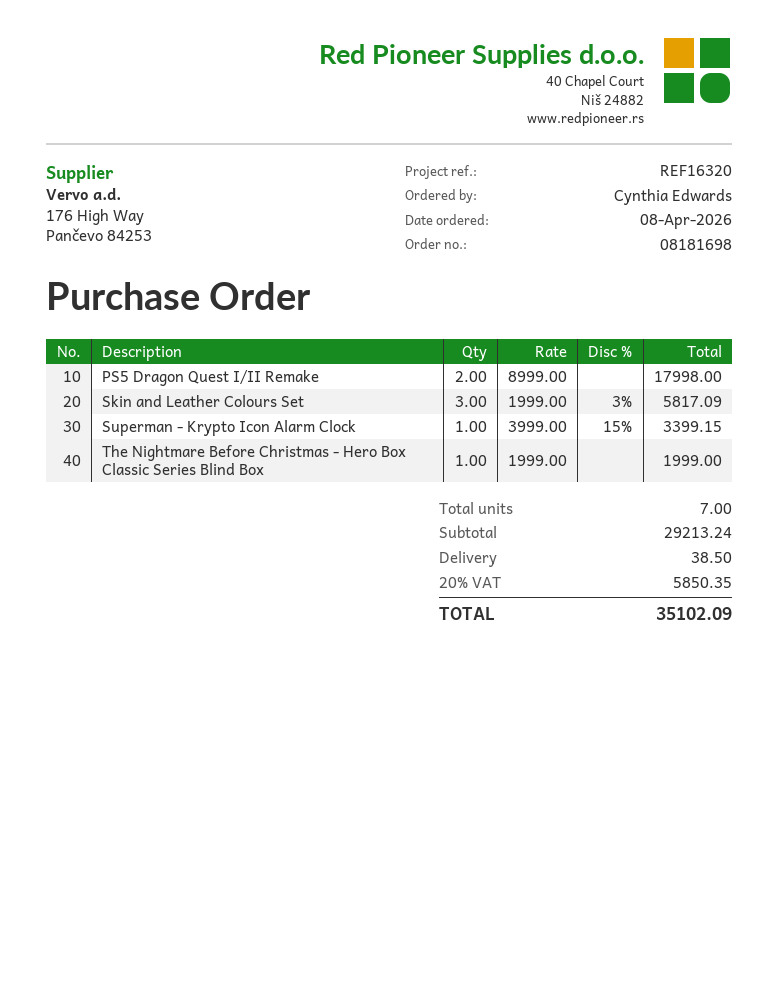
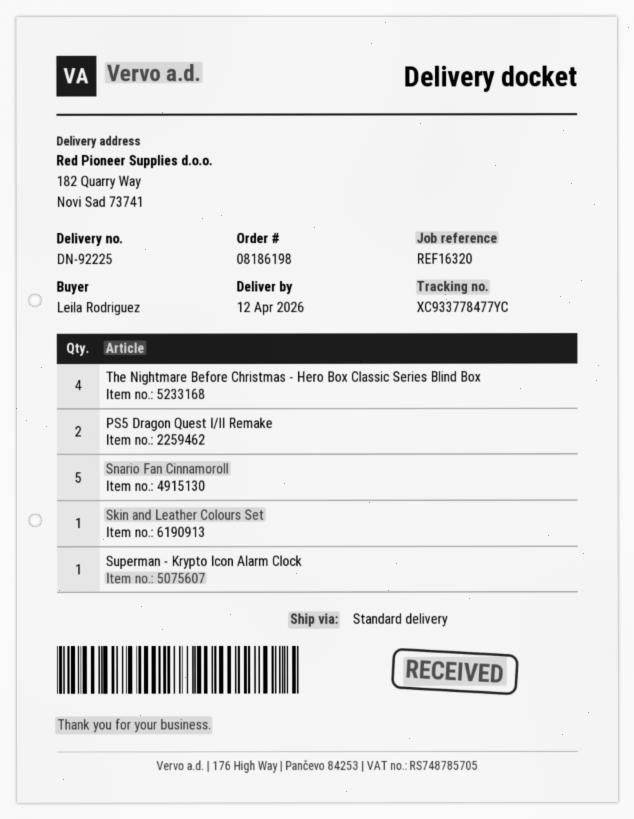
order number: 08181698 -> 08186198
ordered by: Cynthia Edwards -> Leila Rodriguez
Skin and Leather Colours Set: 3 -> 1
The Nightmare Before Christmas - Hero Box Classic Series Blind Box: 1 -> 4
Snario Fan Cinnamoroll: none -> 5

